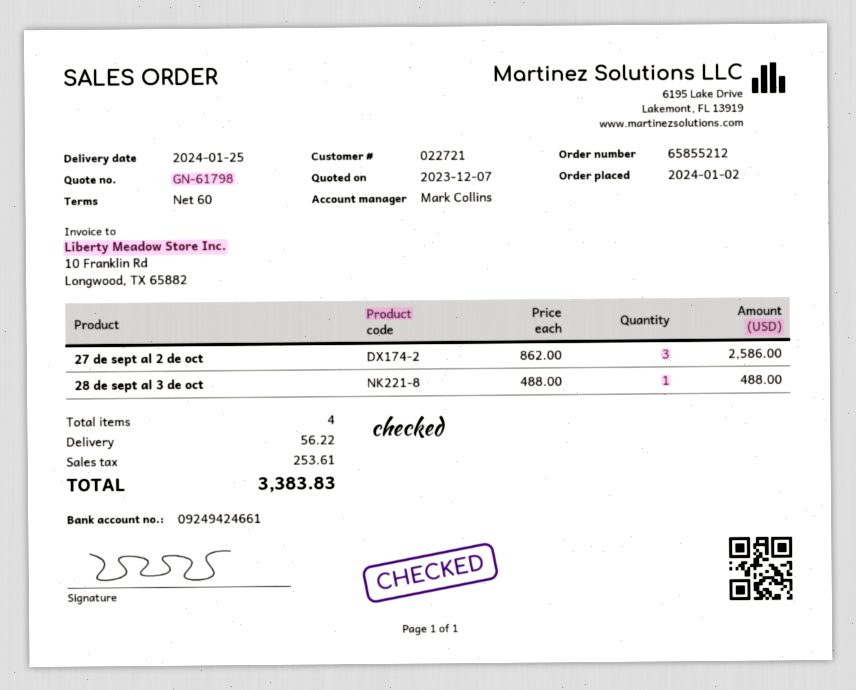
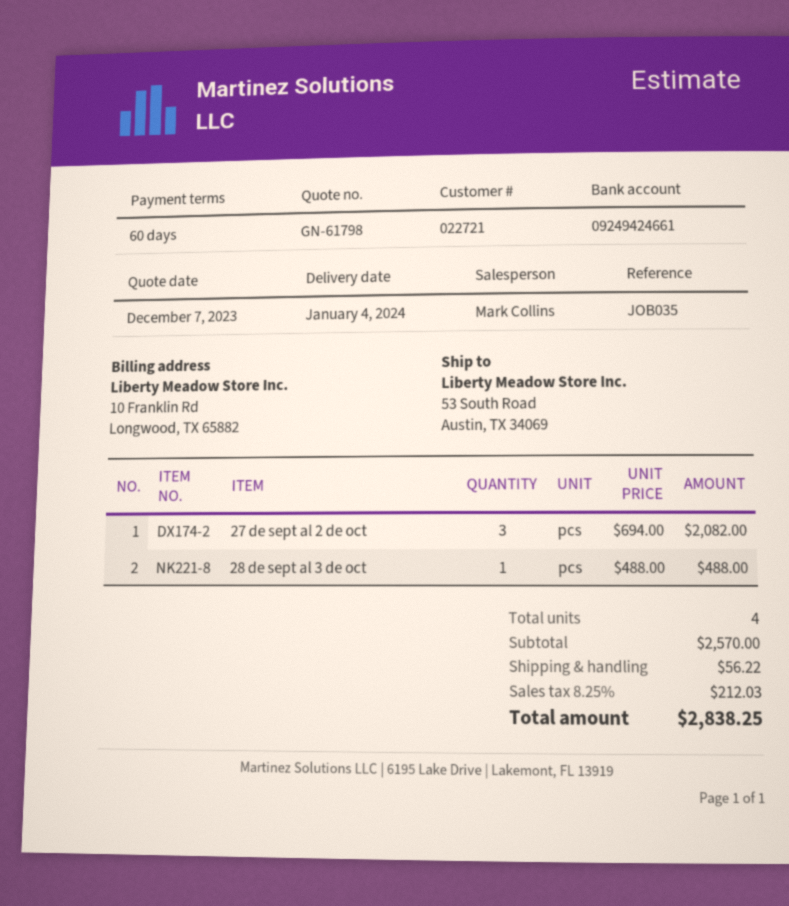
delivery date: 2024-01-25 -> 2024-01-04
27 de sept al 2 de oct: 3 x 862.00 = 2586.00 -> 3 x 694.00 = 2082.00
tax: 253.61 -> 212.03
total: 3383.83 -> 2838.25

